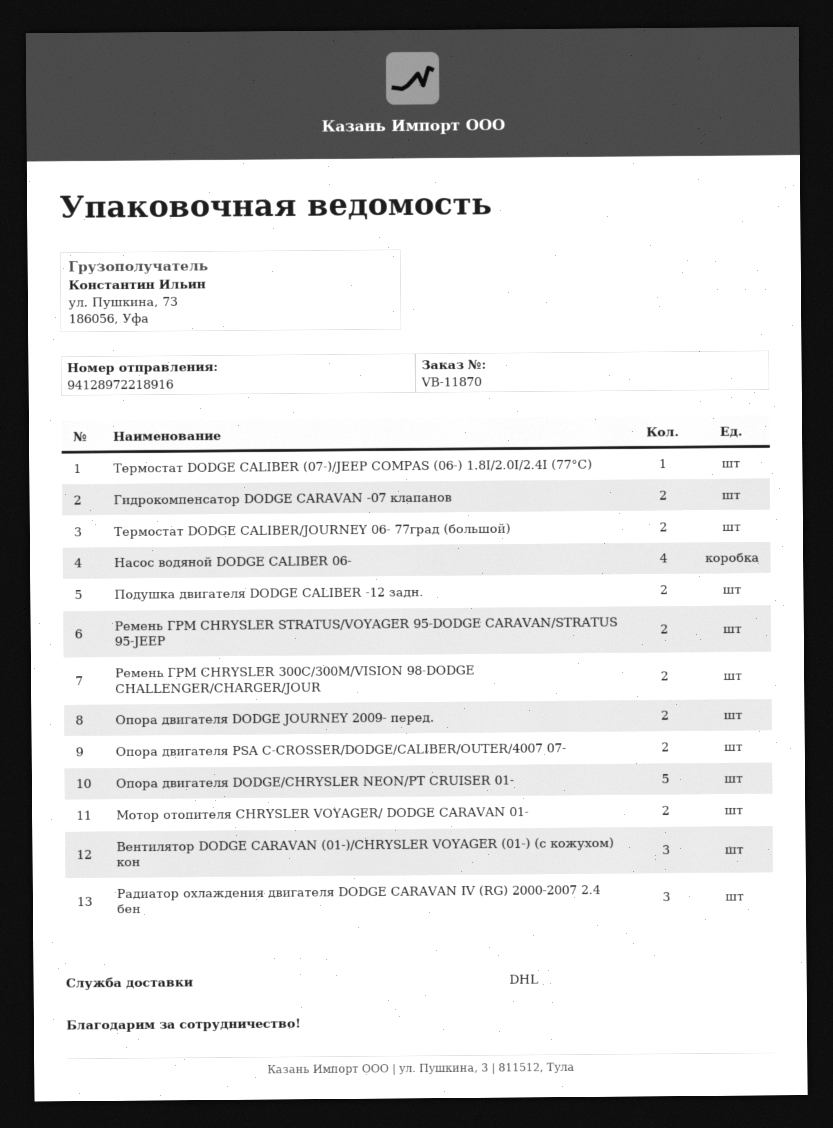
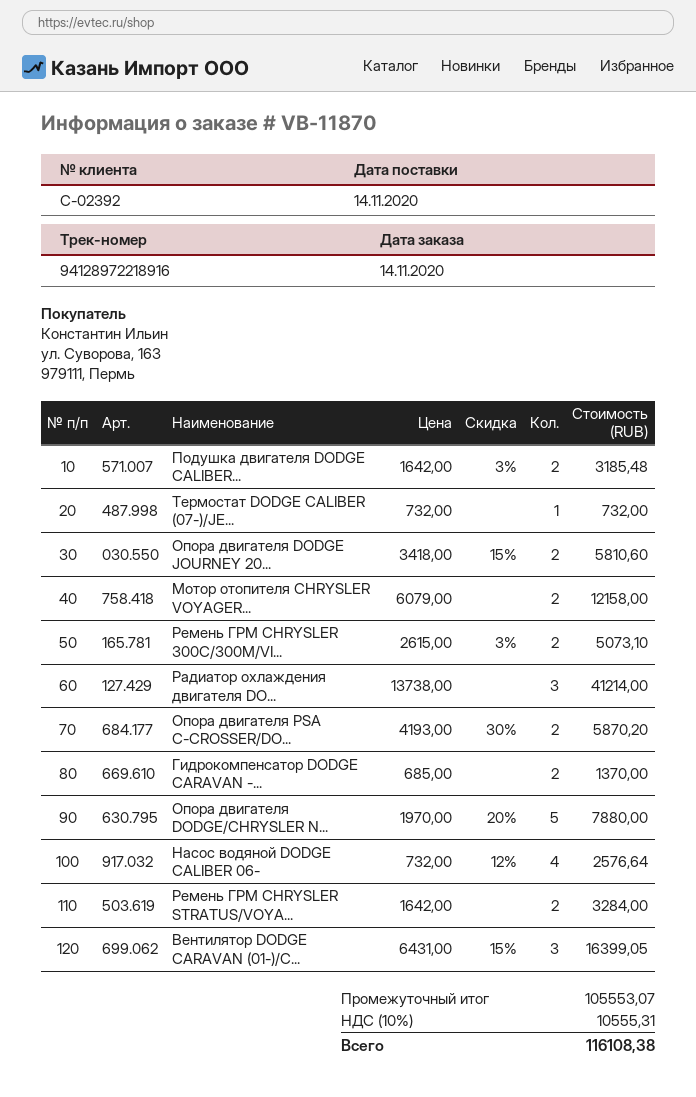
Термостат DODGE CALIBER/JOURNEY 06- 77град (большой): 2 -> none

